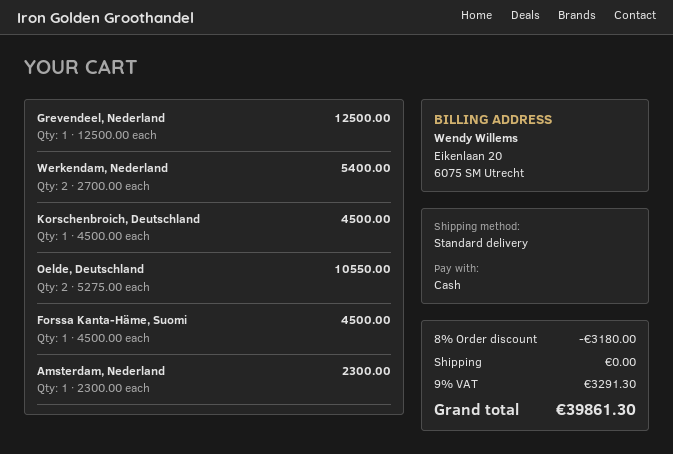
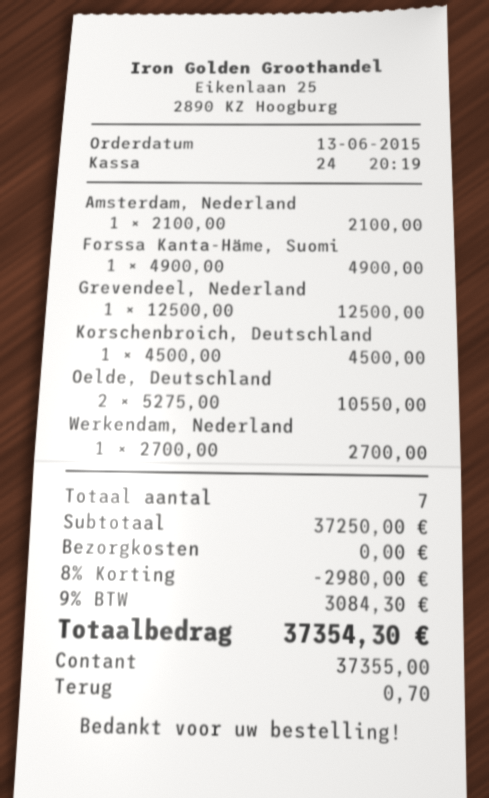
Werkendam, Nederland: 2 x 2700.00 = 5400.00 -> 1 x 2700.00 = 2700.00
Forssa Kanta-Häme, Suomi: 1 x 4500.00 = 4500.00 -> 1 x 4900.00 = 4900.00
Amsterdam, Nederland: 1 x 2300.00 = 2300.00 -> 1 x 2100.00 = 2100.00
discount: 8% = 3180.00 -> 8% = 2980.00
tax: 9% = 3291.30 -> 9% = 3084.30
total: 39861.30 -> 37354.30

